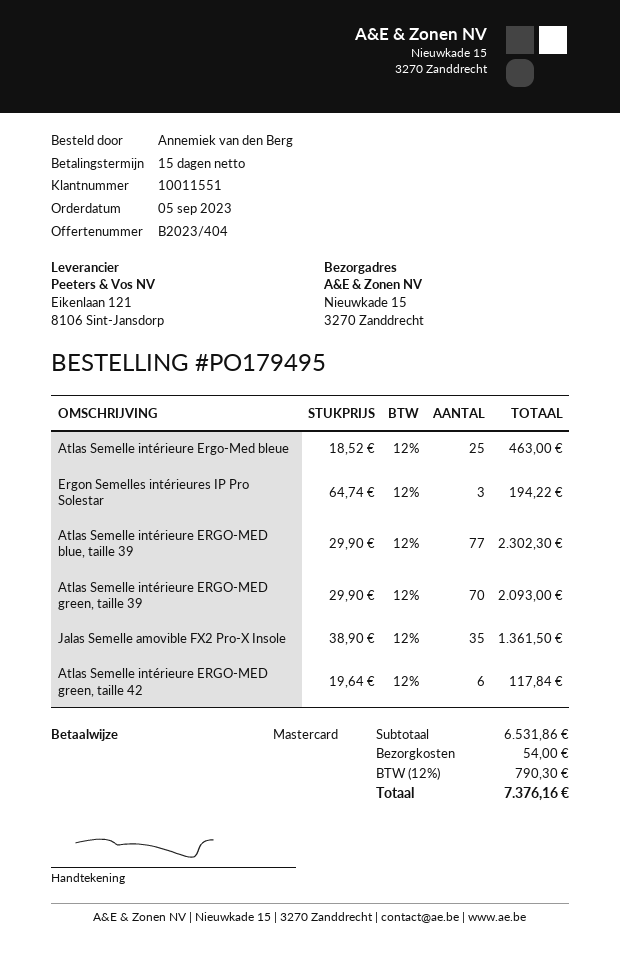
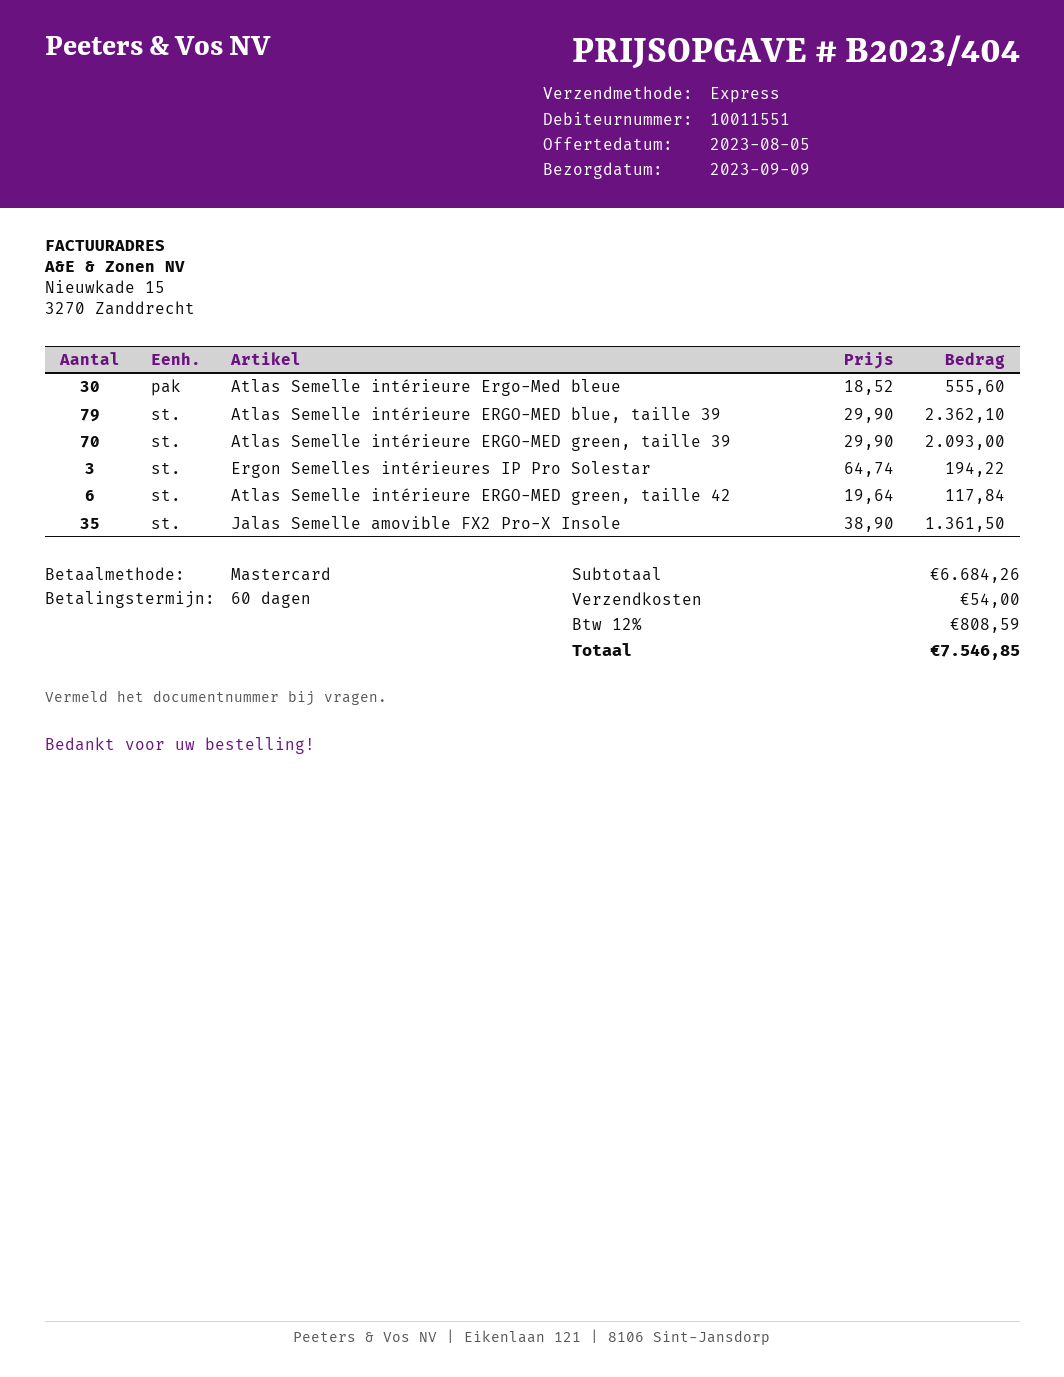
payment terms: 15 days -> 60 days
Atlas Semelle intérieure Ergo-Med bleue: 25 x 18.52 = 463.00 -> 30 x 18.52 = 555.60
Atlas Semelle intérieure ERGO-MED blue, taille 39: 77 x 29.90 = 2302.30 -> 79 x 29.90 = 2362.10
subtotal: 6531.86 -> 6684.26
tax: 12% = 790.30 -> 12% = 808.59
total: 7376.16 -> 7546.85

